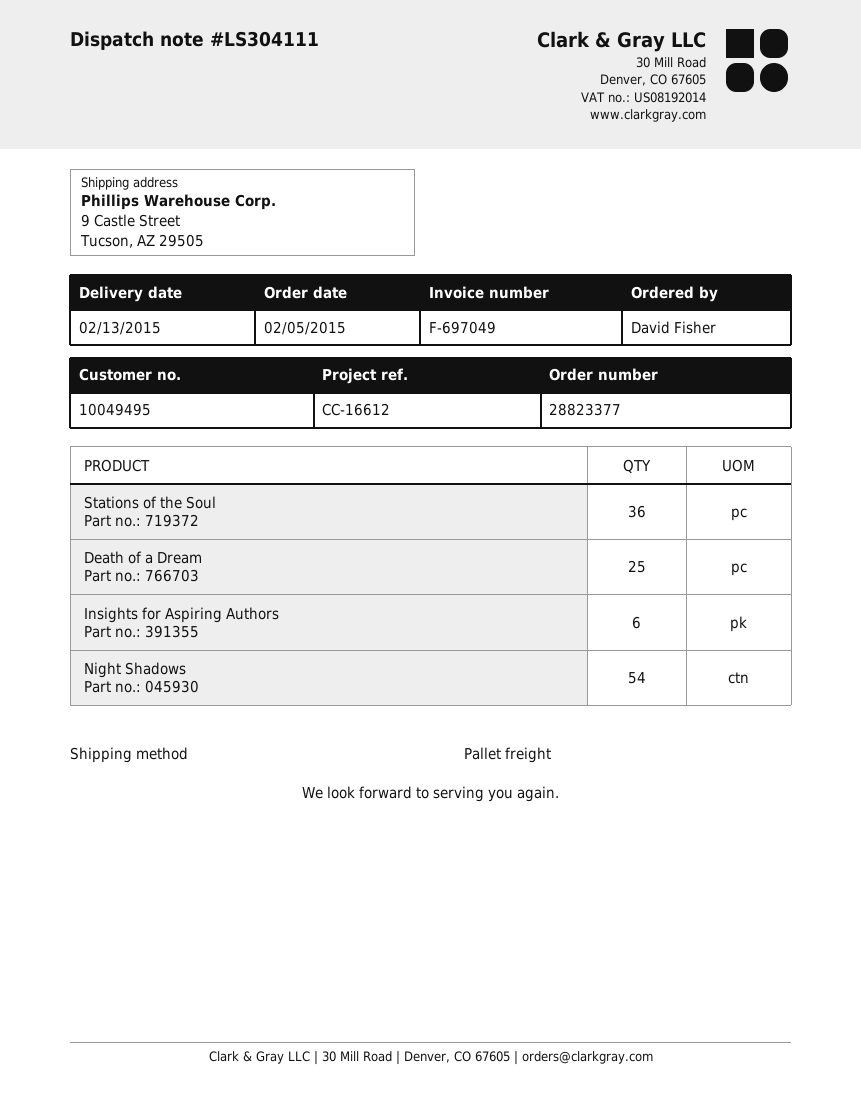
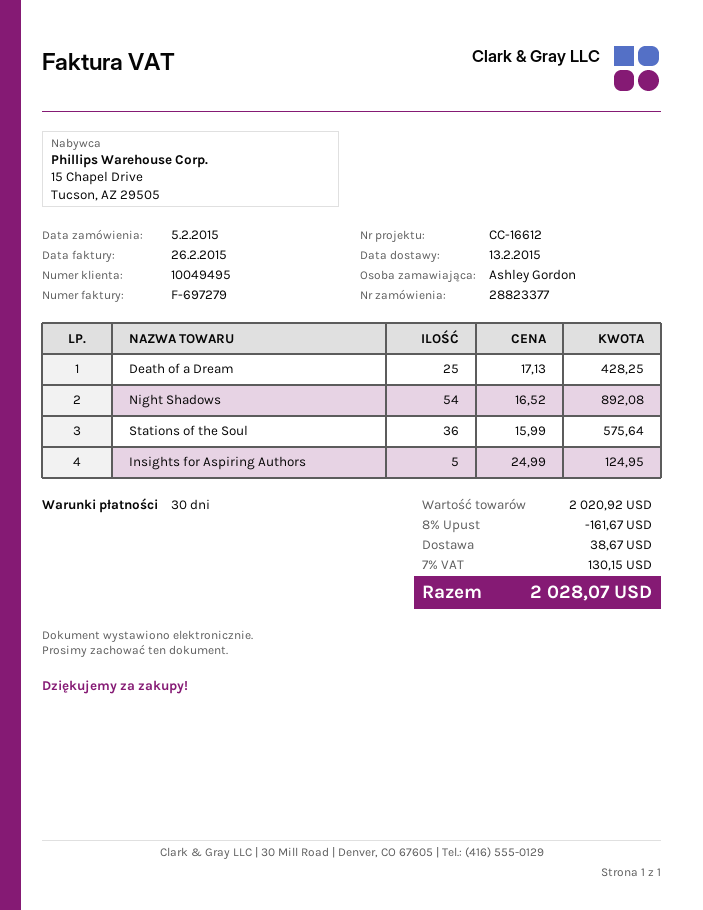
invoice number: F-697049 -> F-697279
ordered by: David Fisher -> Ashley Gordon
Insights for Aspiring Authors: 6 -> 5

